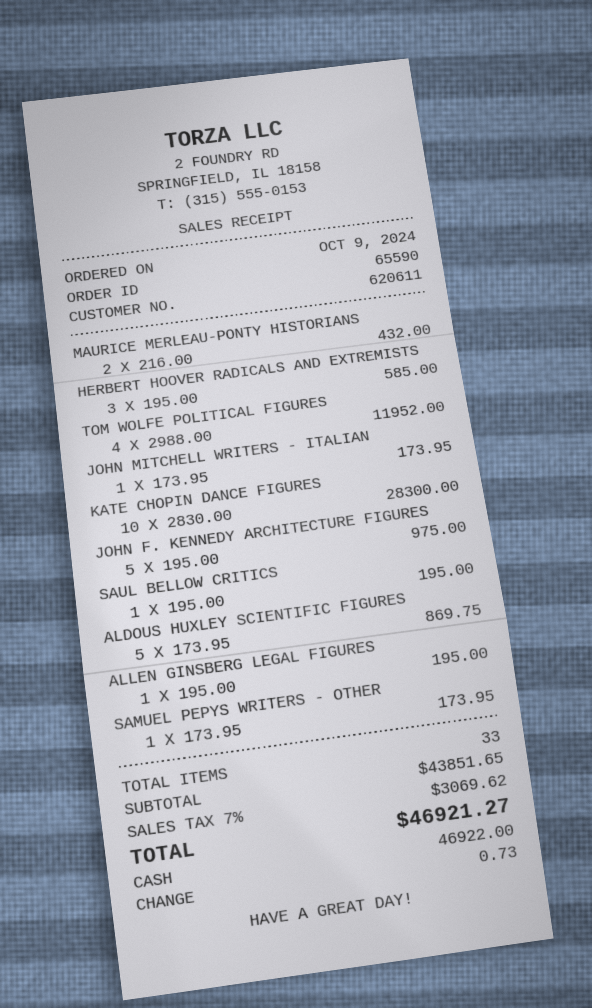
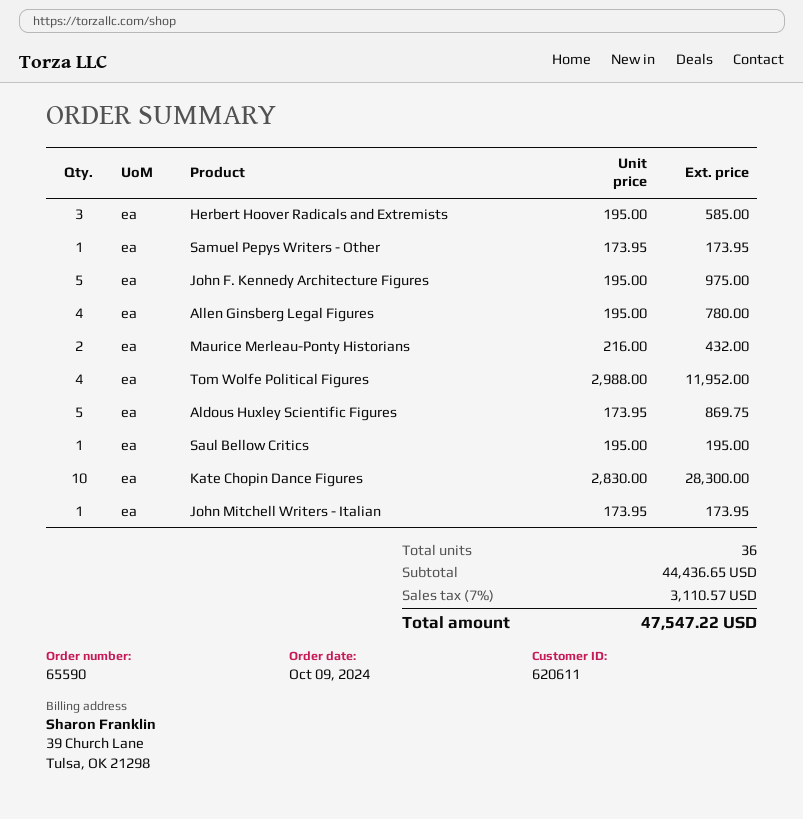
ALLEN GINSBERG LEGAL FIGURES: 1 x 195.00 = 195.00 -> 4 x 195.00 = 780.00
total quantity: 33 -> 36
subtotal: 43851.65 -> 44436.65
tax: 7% = 3069.62 -> 7% = 3110.57
total: 46921.27 -> 47547.22

